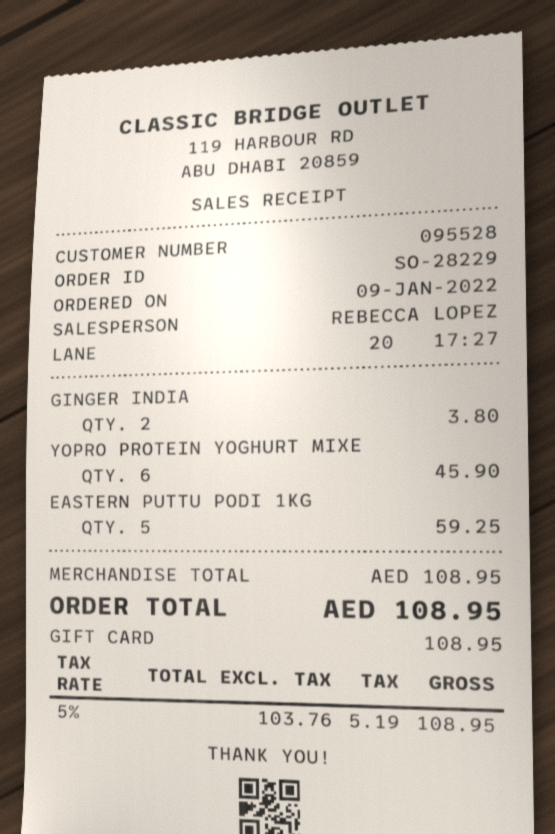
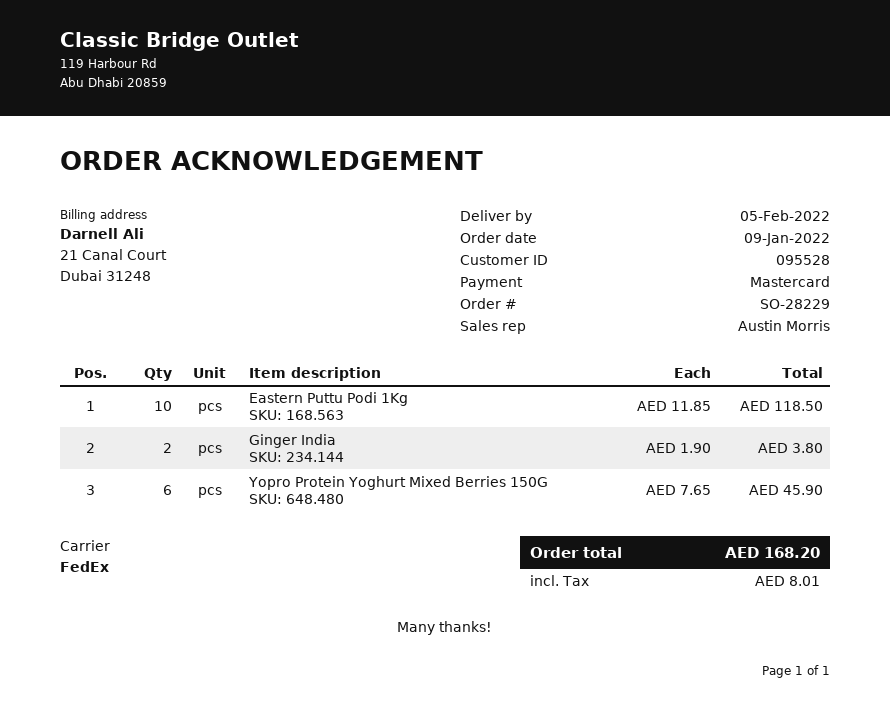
sales rep: REBECCA LOPEZ -> Austin Morris
payment method: gift card -> Mastercard
EASTERN PUTTU PODI 1KG: 5 for 59.25 -> 10 for 118.50
tax: 5.19 -> 8.01
total: 108.95 -> 168.20

